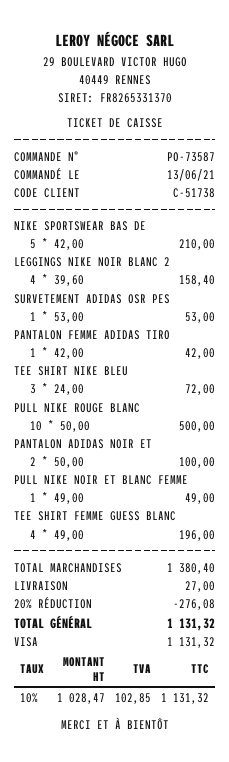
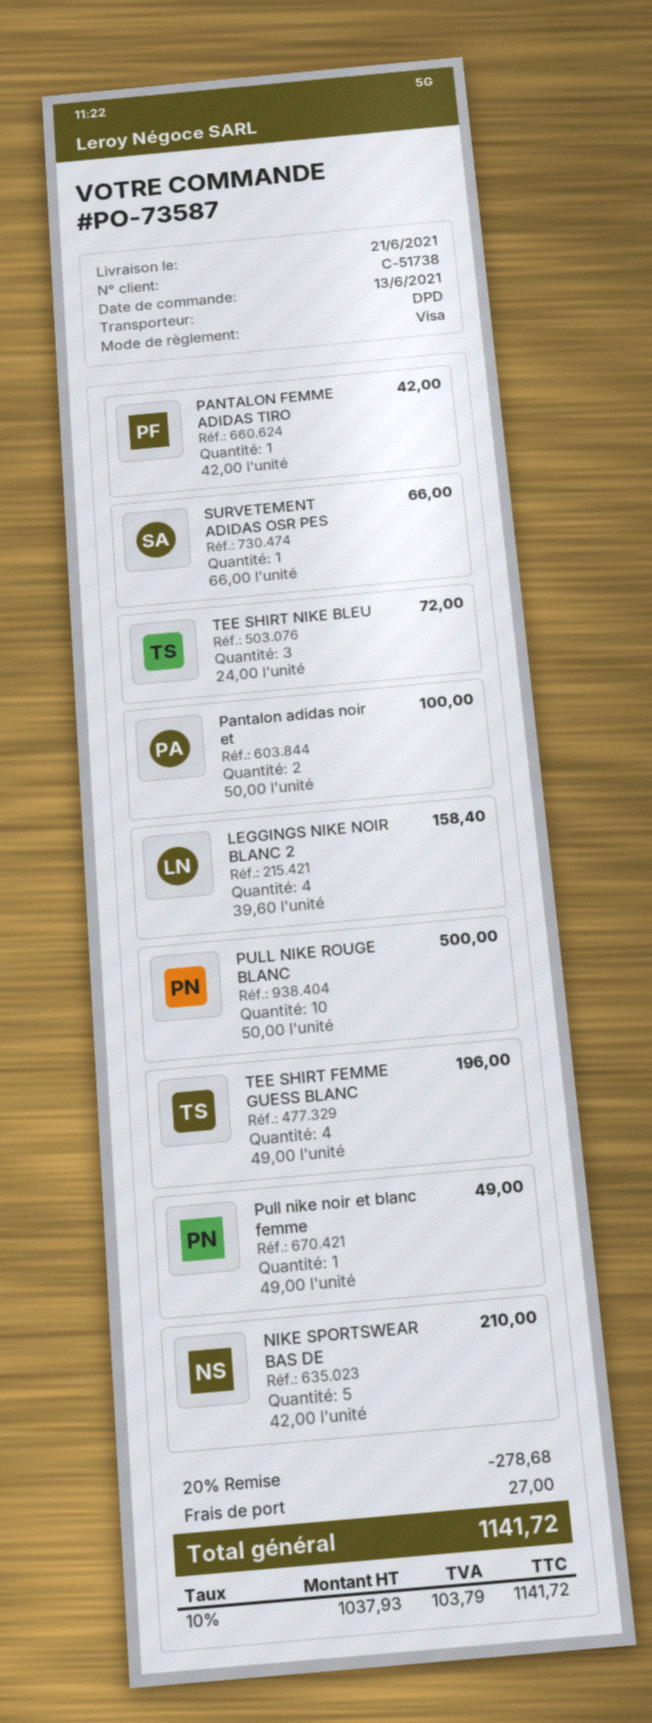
SURVETEMENT ADIDAS OSR PES: 1 x 53.00 = 53.00 -> 1 x 66.00 = 66.00
discount: 20% = 276.08 -> 20% = 278.68
net: 1028.47 -> 1037.93
tax: 10% = 102.85 -> 10% = 103.79
total: 1131.32 -> 1141.72

